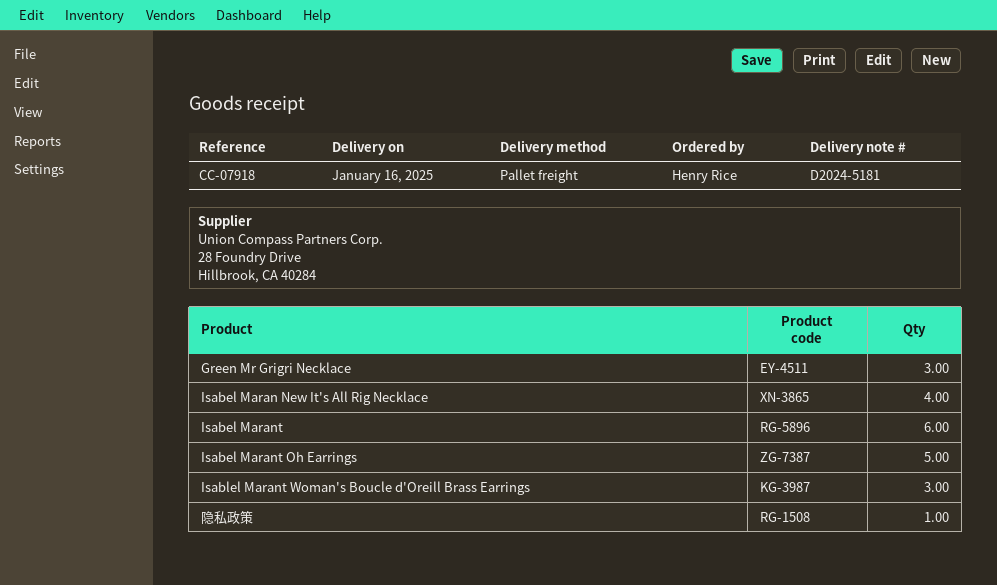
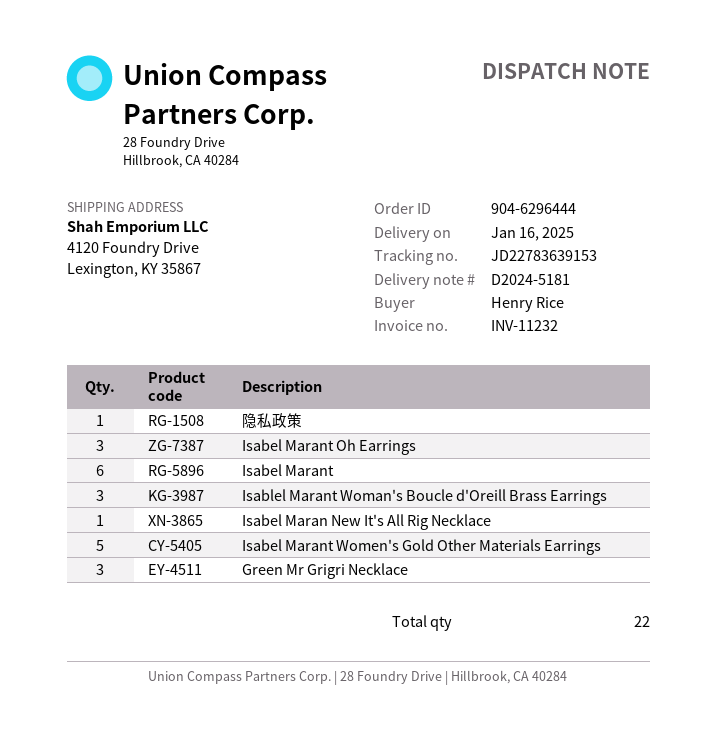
Isabel Maran New It's All Rig Necklace: 4 -> 1
Isabel Marant Oh Earrings: 5 -> 3
Isabel Marant Women's Gold Other Materials Earrings: none -> 5

